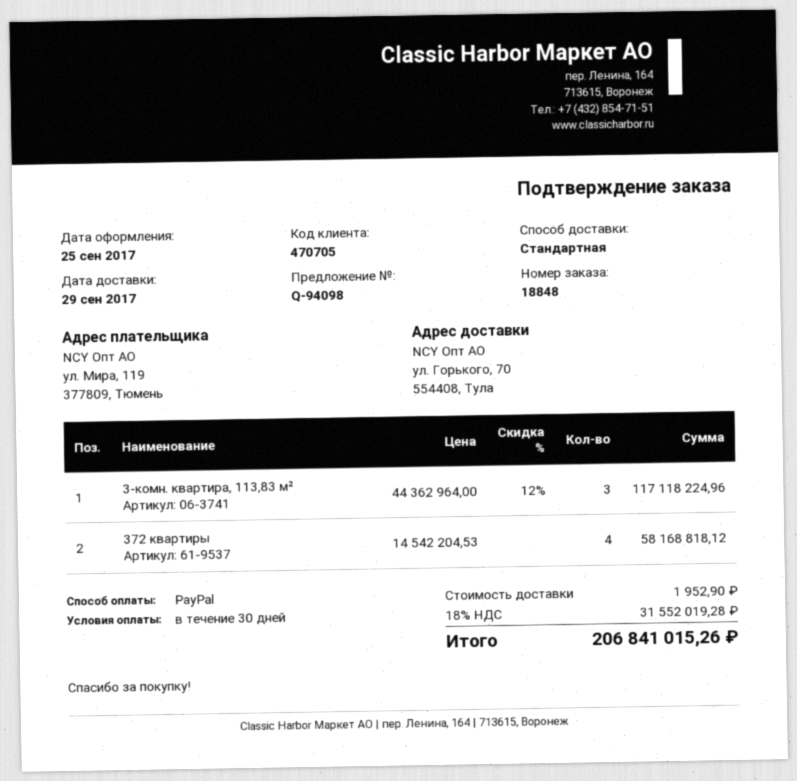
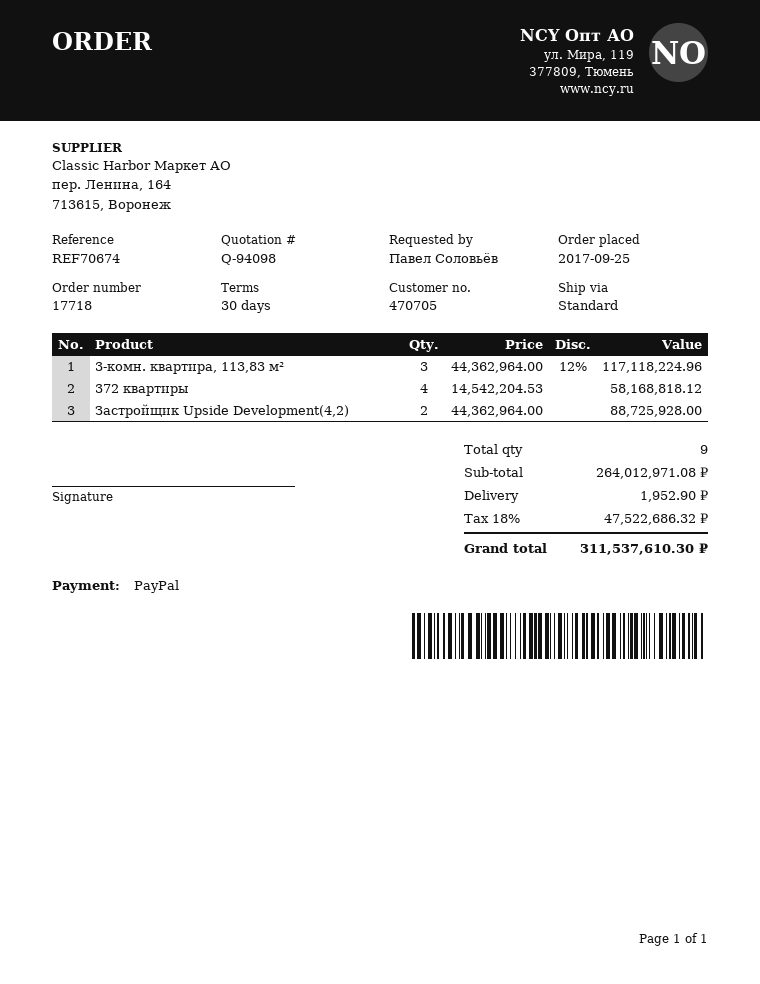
order number: 18848 -> 17718
Застройщик Upside Development(4,2): none -> 2 x 44362964.00 = 88725928.00
tax: 18% = 31552019.28 -> 18% = 47522686.32
total: 206841015.26 -> 311537610.30

